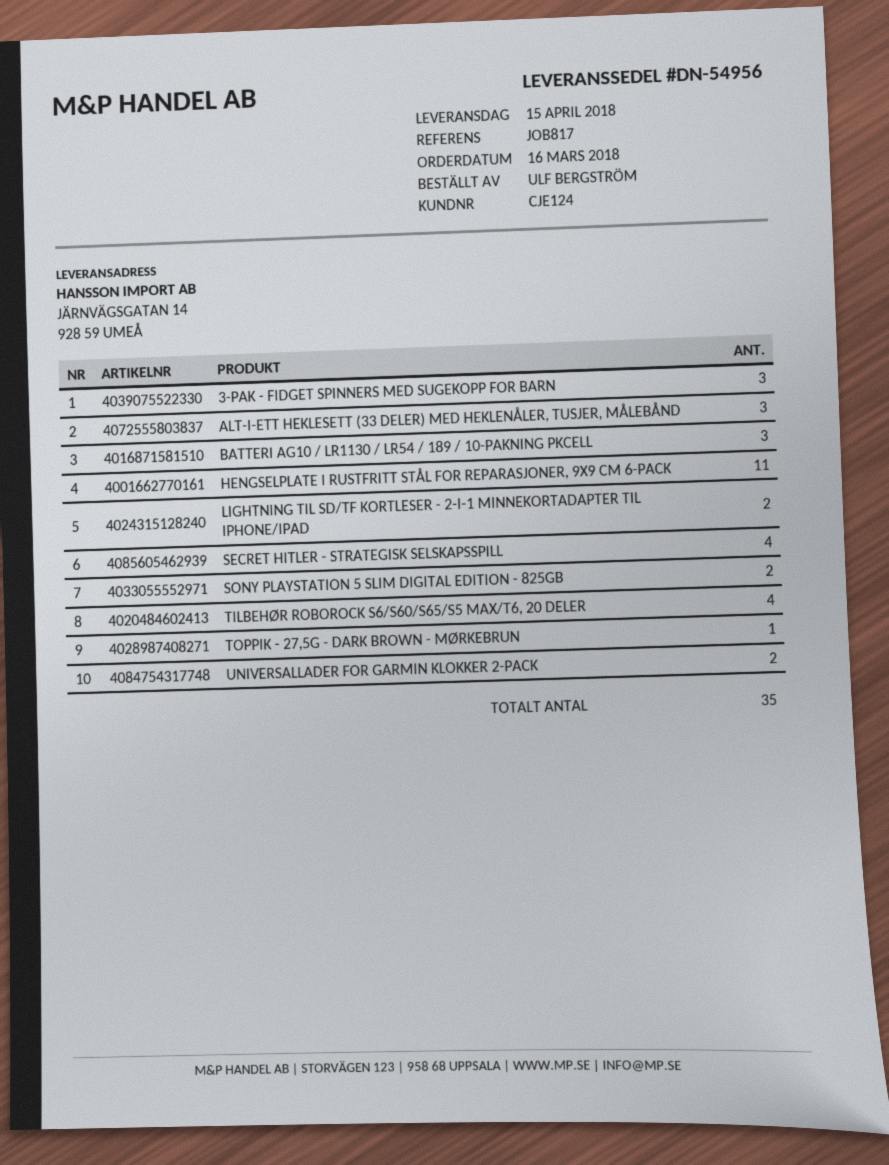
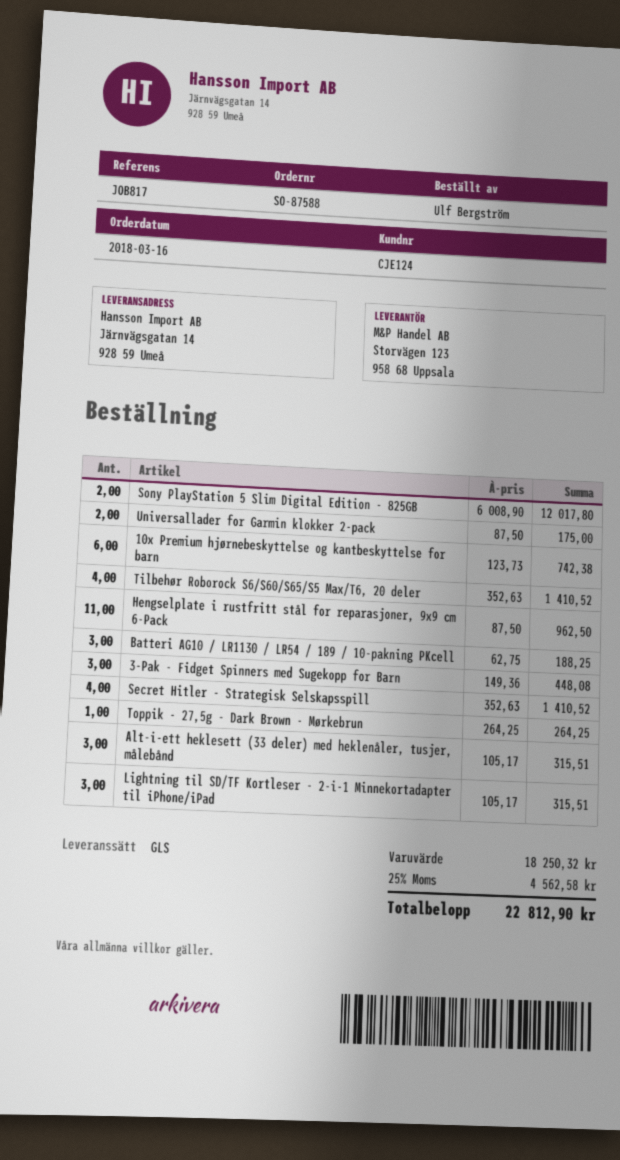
LIGHTNING TIL SD/TF KORTLESER - 2-I-1 MINNEKORTADAPTER TIL IPHONE/IPAD: 2 -> 3
10x Premium hjørnebeskyttelse og kantbeskyttelse for barn: none -> 6

